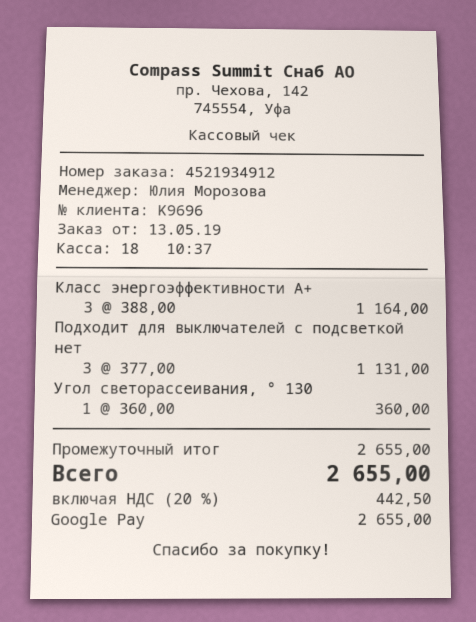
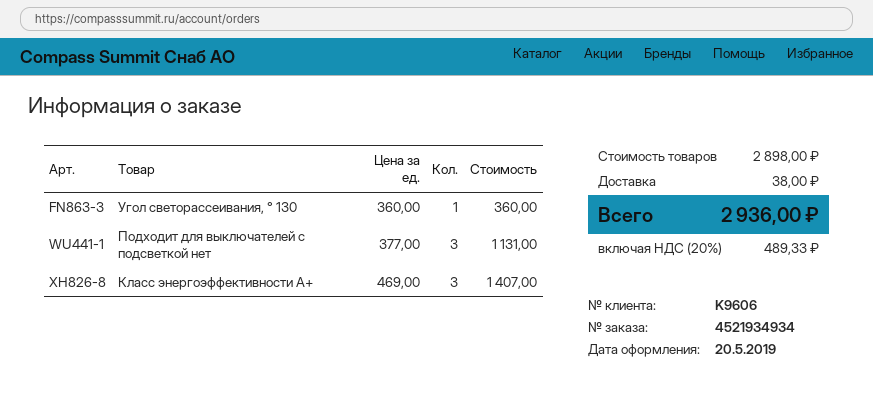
order number: 4521934912 -> 4521934934
order date: 2019-05-13 -> 2019-05-20
customer number: K9696 -> K9606
Класс энергоэффективности A+: 3 x 388.00 = 1164.00 -> 3 x 469.00 = 1407.00
subtotal: 2655.00 -> 2898.00
shipping: none -> 38.00
tax: 20% = 442.50 -> 20% = 489.33
total: 2655.00 -> 2936.00

